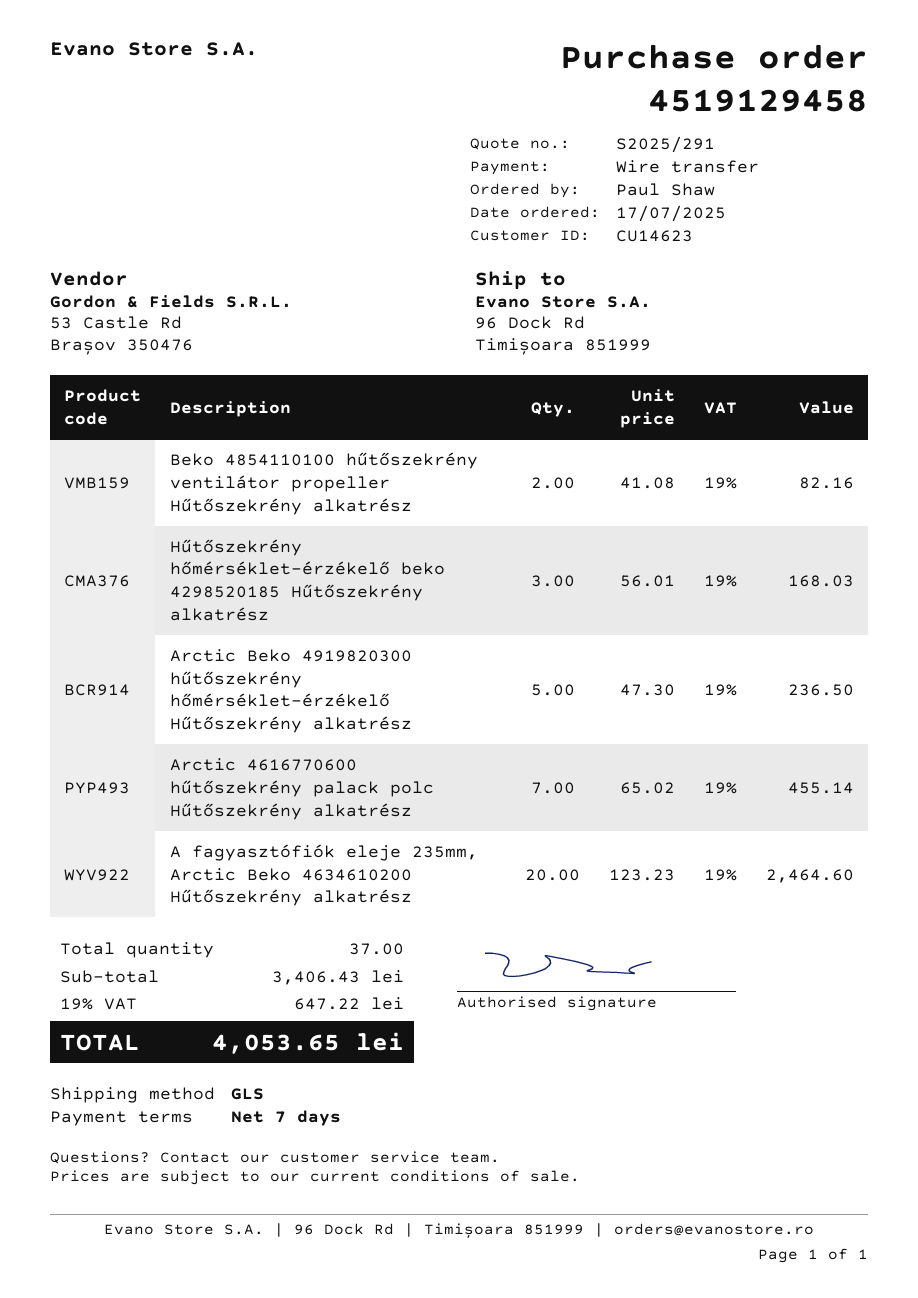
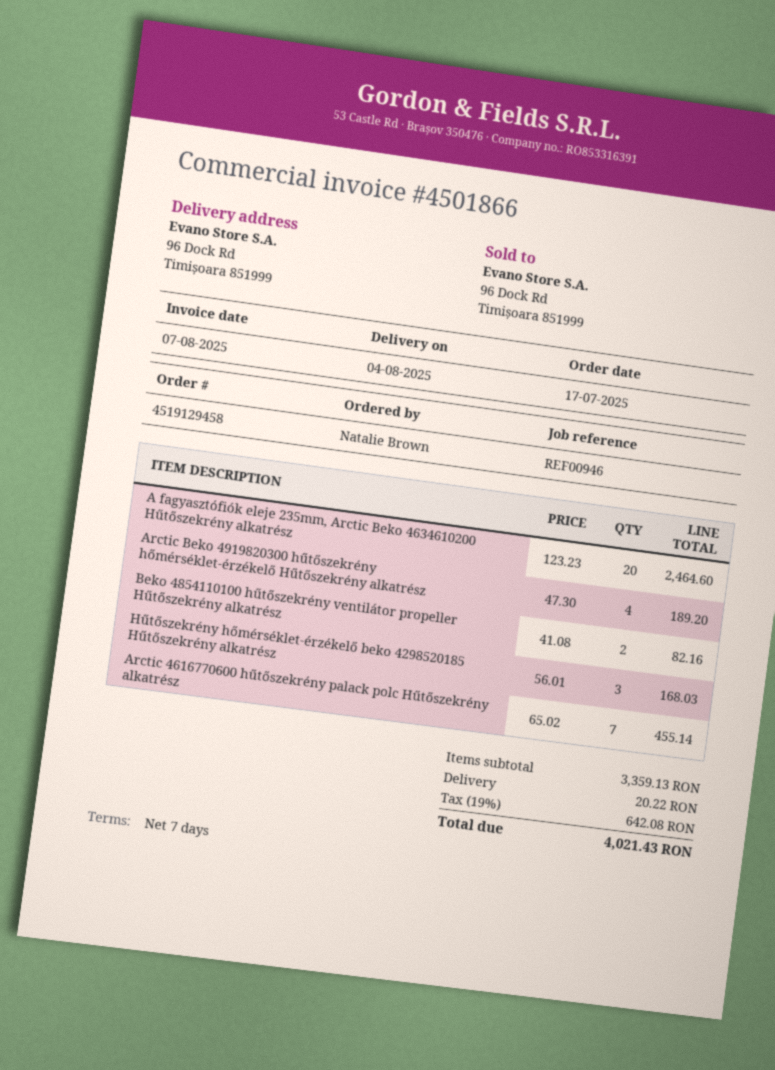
ordered by: Paul Shaw -> Natalie Brown
Arctic Beko 4919820300 hűtőszekrény hőmérséklet-érzékelő Hűtőszekrény alkatrész: 5 x 47.30 = 236.50 -> 4 x 47.30 = 189.20
subtotal: 3406.43 -> 3359.13
shipping: none -> 20.22
tax: 19% = 647.22 -> 19% = 642.08
total: 4053.65 -> 4021.43

